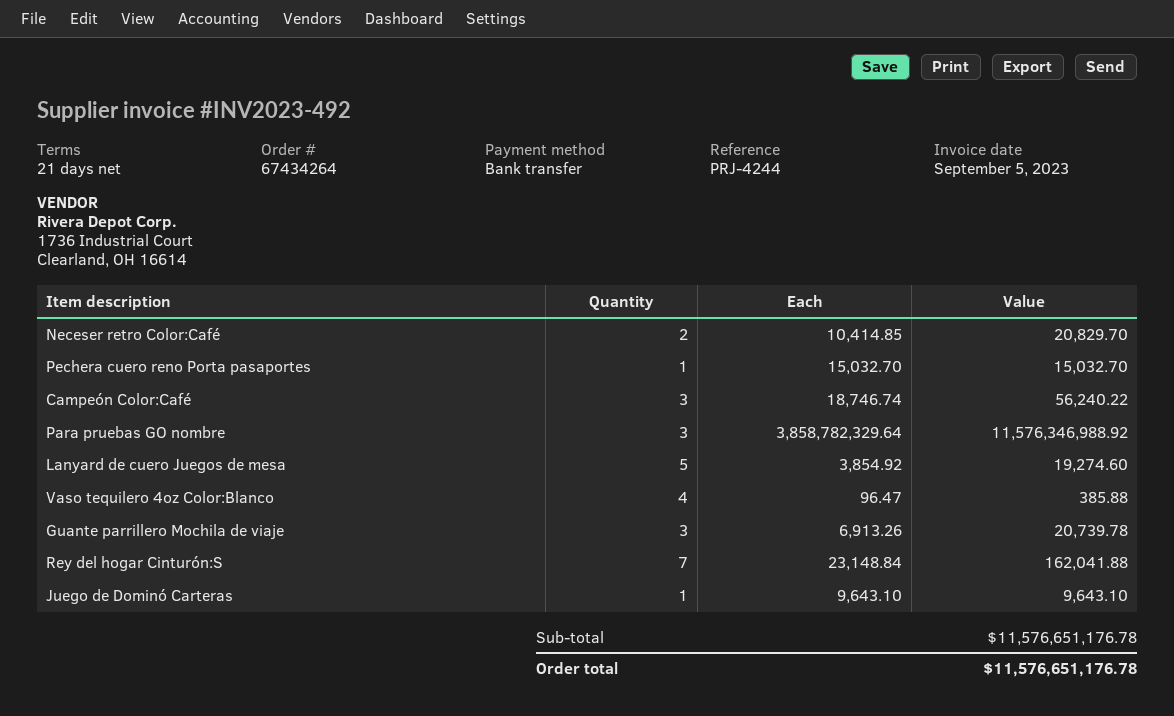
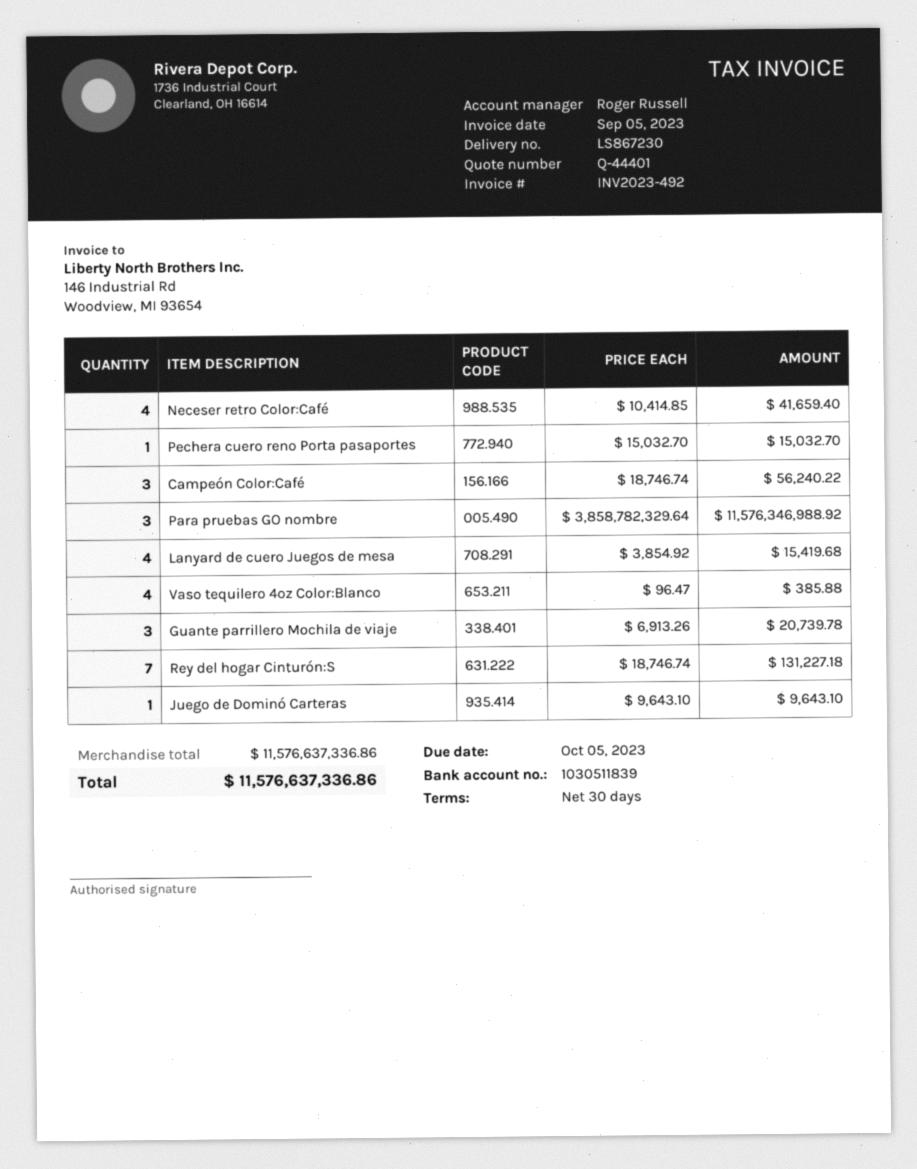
payment terms: 21 days -> 30 days
Neceser retro Color:Café: 2 x 10414.85 = 20829.70 -> 4 x 10414.85 = 41659.40
Lanyard de cuero Juegos de mesa: 5 x 3854.92 = 19274.60 -> 4 x 3854.92 = 15419.68
Rey del hogar Cinturón:S: 7 x 23148.84 = 162041.88 -> 7 x 18746.74 = 131227.18
subtotal: 11576651176.78 -> 11576637336.86
total: 11576651176.78 -> 11576637336.86

